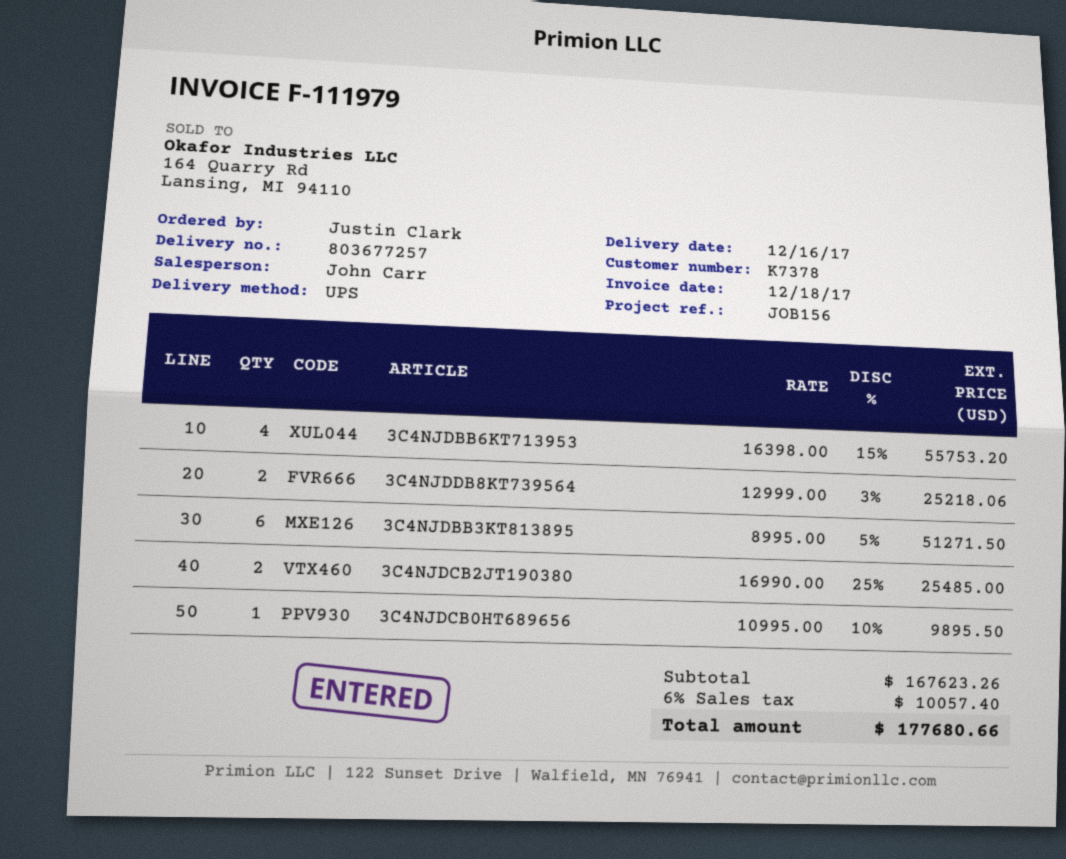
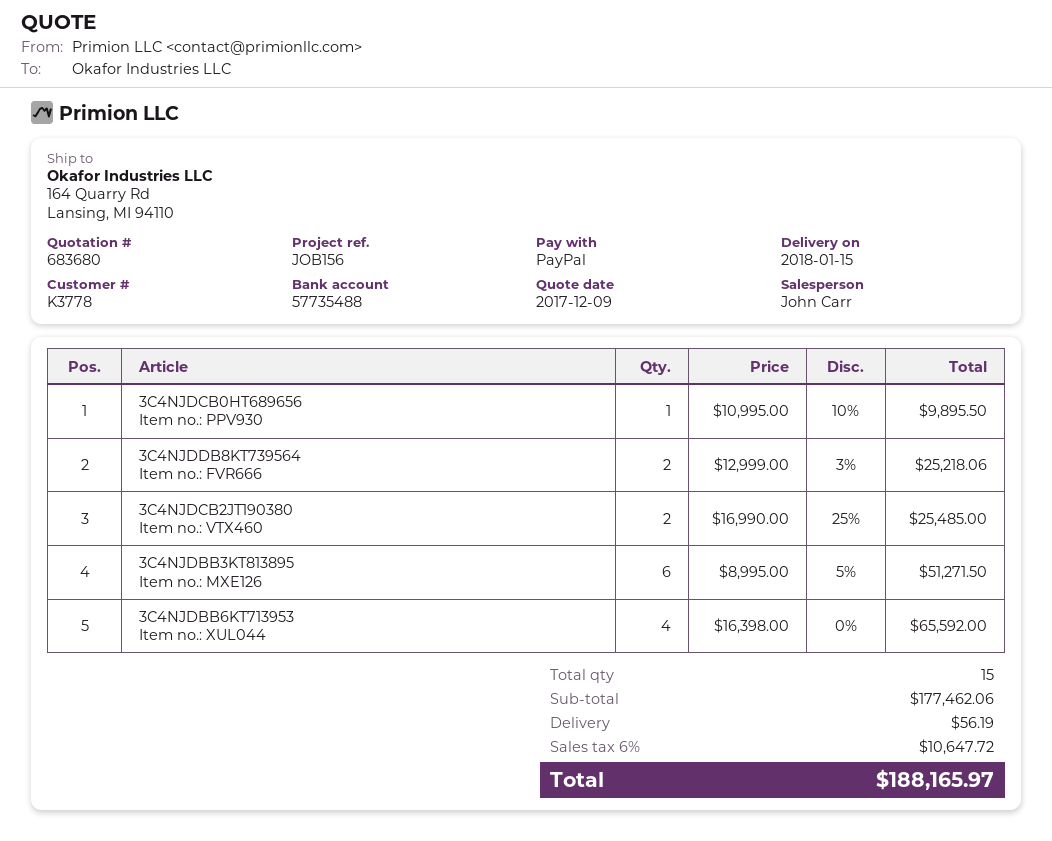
delivery date: 2017-12-16 -> 2018-01-15
customer number: K7378 -> K3778
3C4NJDBB6KT713953: 4 x 16398.00 - 15% = 55753.20 -> 4 x 16398.00 = 65592.00
subtotal: 167623.26 -> 177462.06
shipping: none -> 56.19
tax: 6% = 10057.40 -> 6% = 10647.72
total: 177680.66 -> 188165.97

